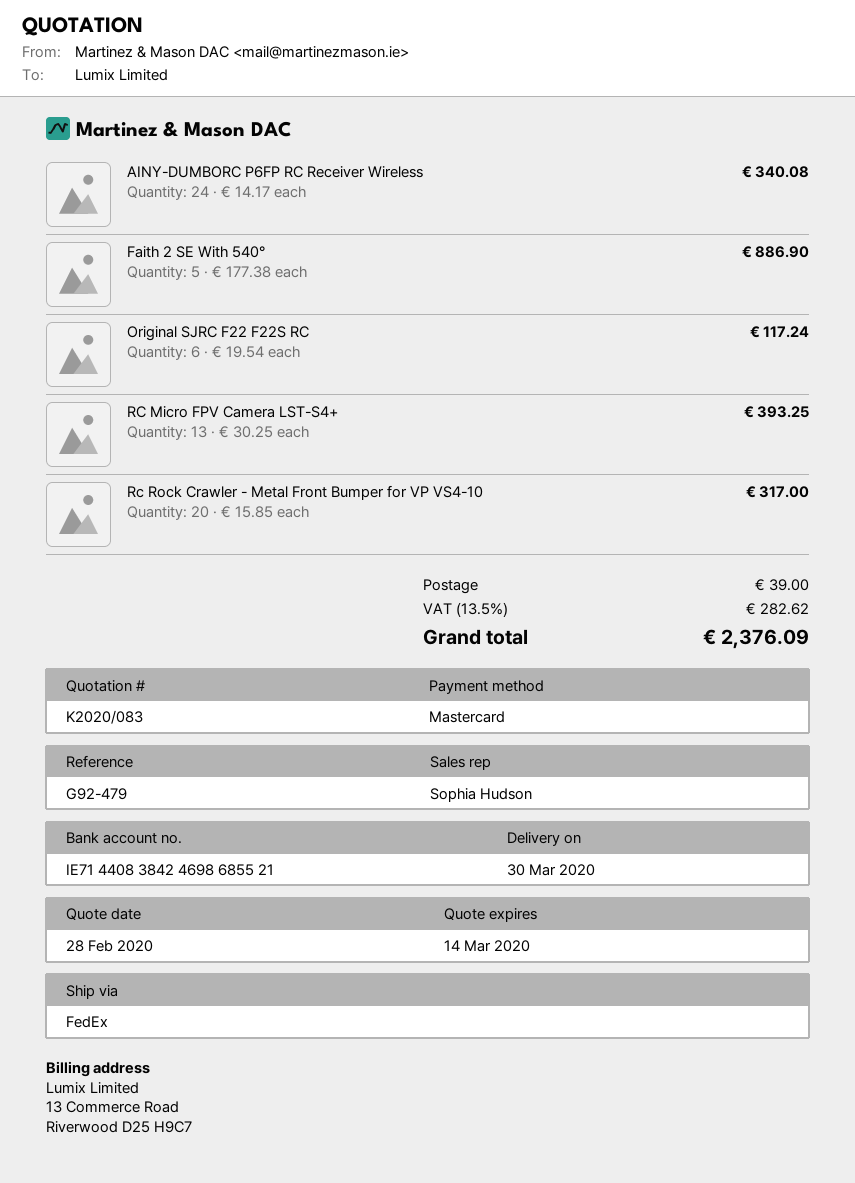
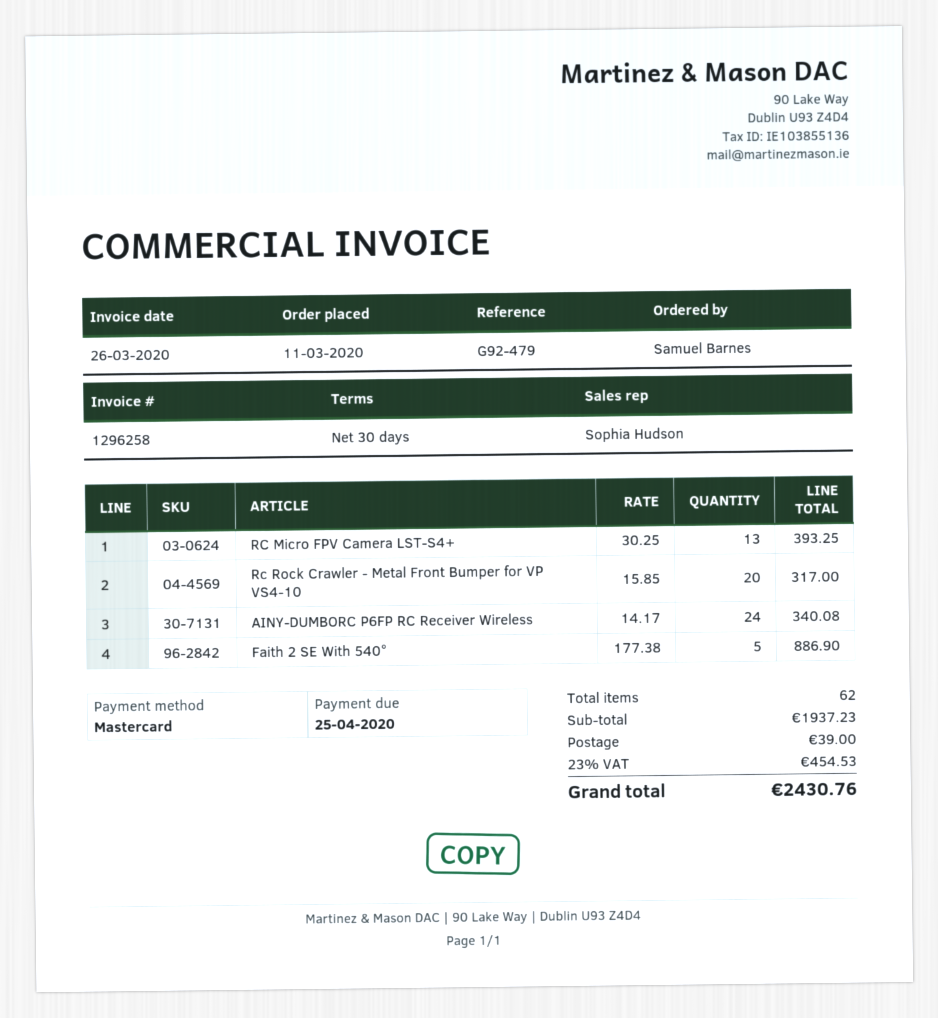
Original SJRC F22 F22S RC: 6 x 19.54 = 117.24 -> none
tax: 13.5% = 282.62 -> 23% = 454.53
total: 2376.09 -> 2430.76

